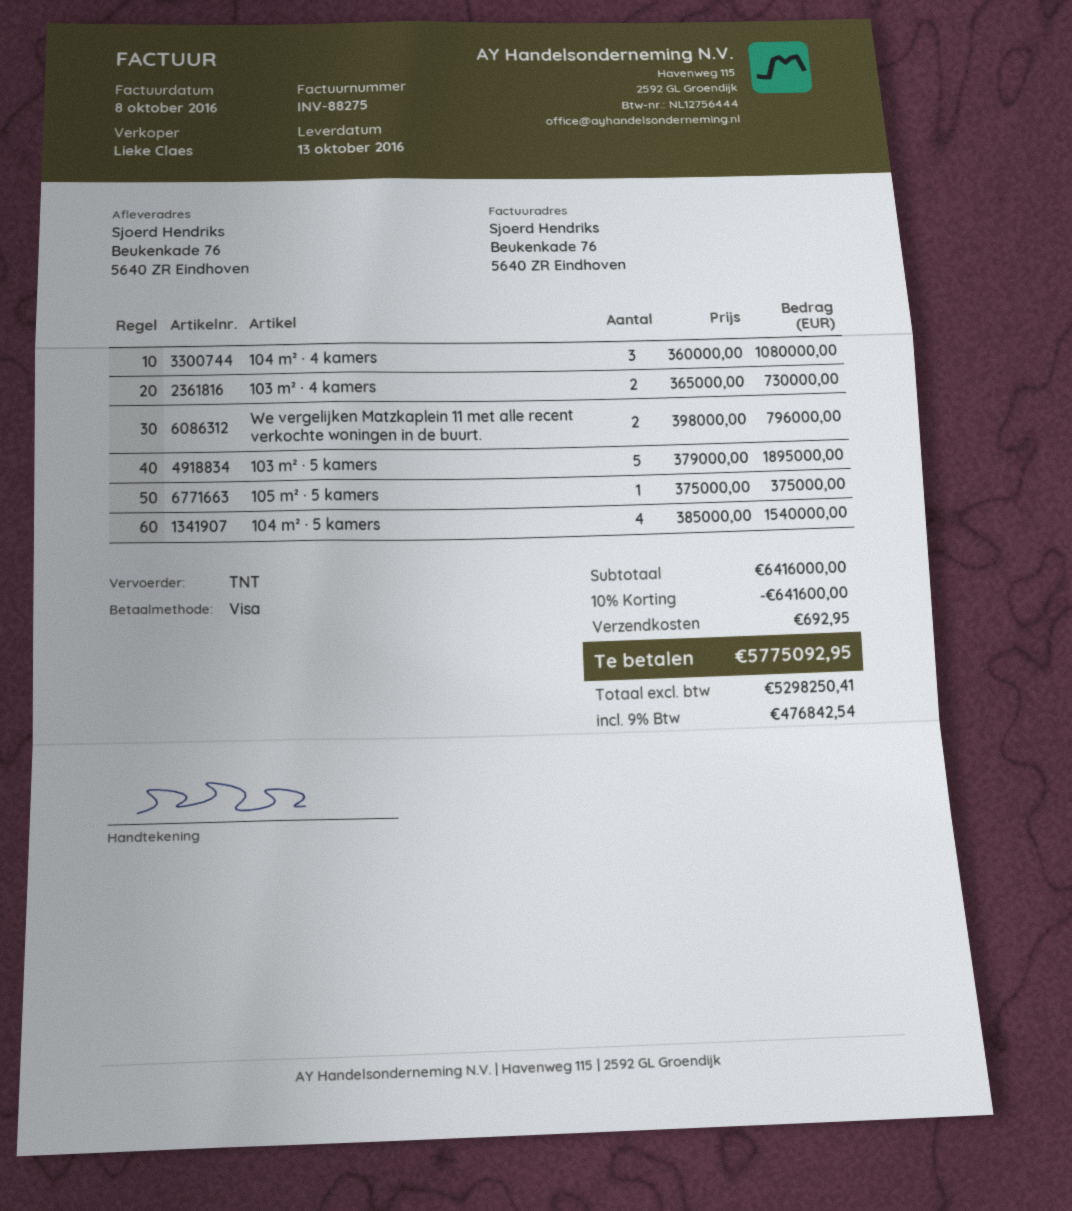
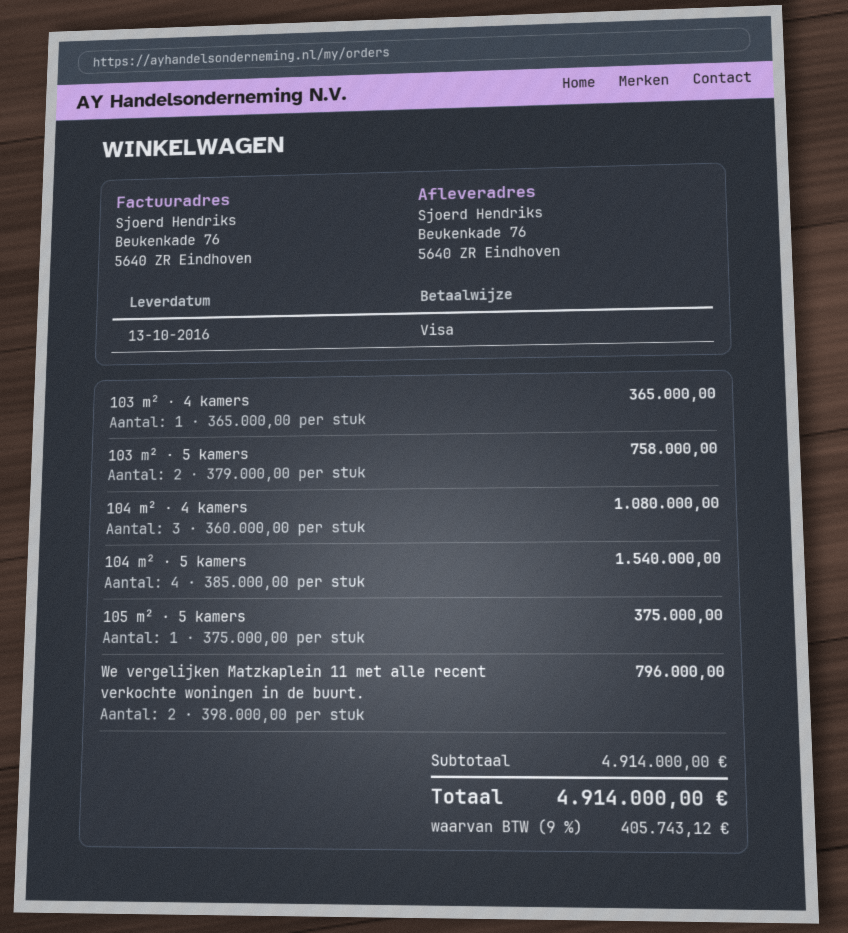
103 m² · 4 kamers: 2 x 365000.00 = 730000.00 -> 1 x 365000.00 = 365000.00
103 m² · 5 kamers: 5 x 379000.00 = 1895000.00 -> 2 x 379000.00 = 758000.00
subtotal: 6416000.00 -> 4914000.00
discount: 10% = 641600.00 -> none
shipping: 692.95 -> none
tax: 9% = 476842.54 -> 9% = 405743.12
total: 5775092.95 -> 4914000.00

